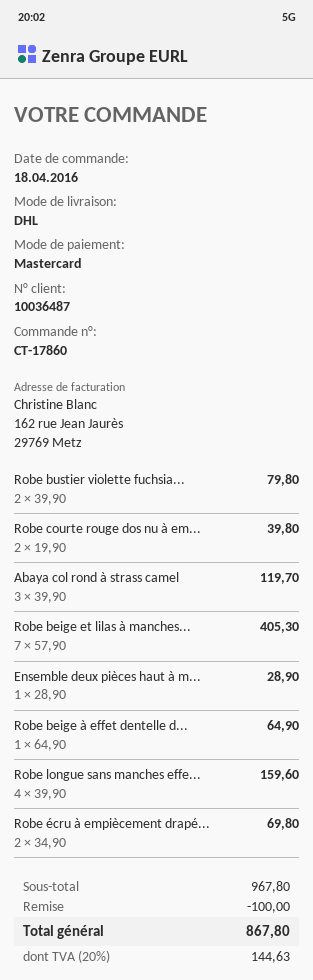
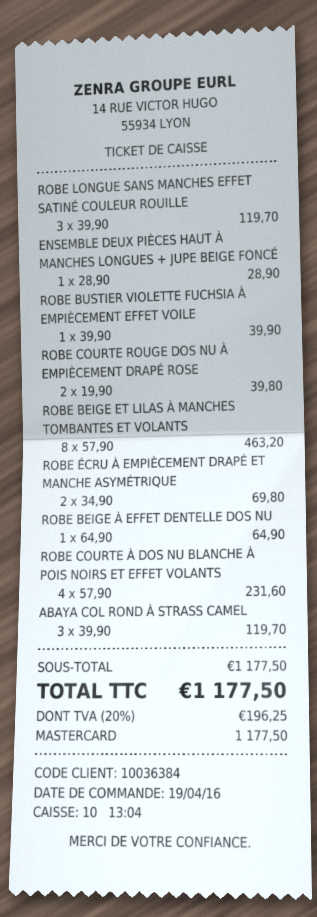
order date: 2016-04-18 -> 2016-04-19
customer number: 10036487 -> 10036384
Robe bustier violette fuchsia...: 2 x 39.90 = 79.80 -> 1 x 39.90 = 39.90
Robe beige et lilas à manches...: 7 x 57.90 = 405.30 -> 8 x 57.90 = 463.20
Robe longue sans manches effe...: 4 x 39.90 = 159.60 -> 3 x 39.90 = 119.70
ROBE COURTE À DOS NU BLANCHE À POIS NOIRS ET EFFET VOLANTS: none -> 4 x 57.90 = 231.60
subtotal: 967.80 -> 1177.50
discount: 100.00 -> none
tax: 20% = 144.63 -> 20% = 196.25
total: 867.80 -> 1177.50

